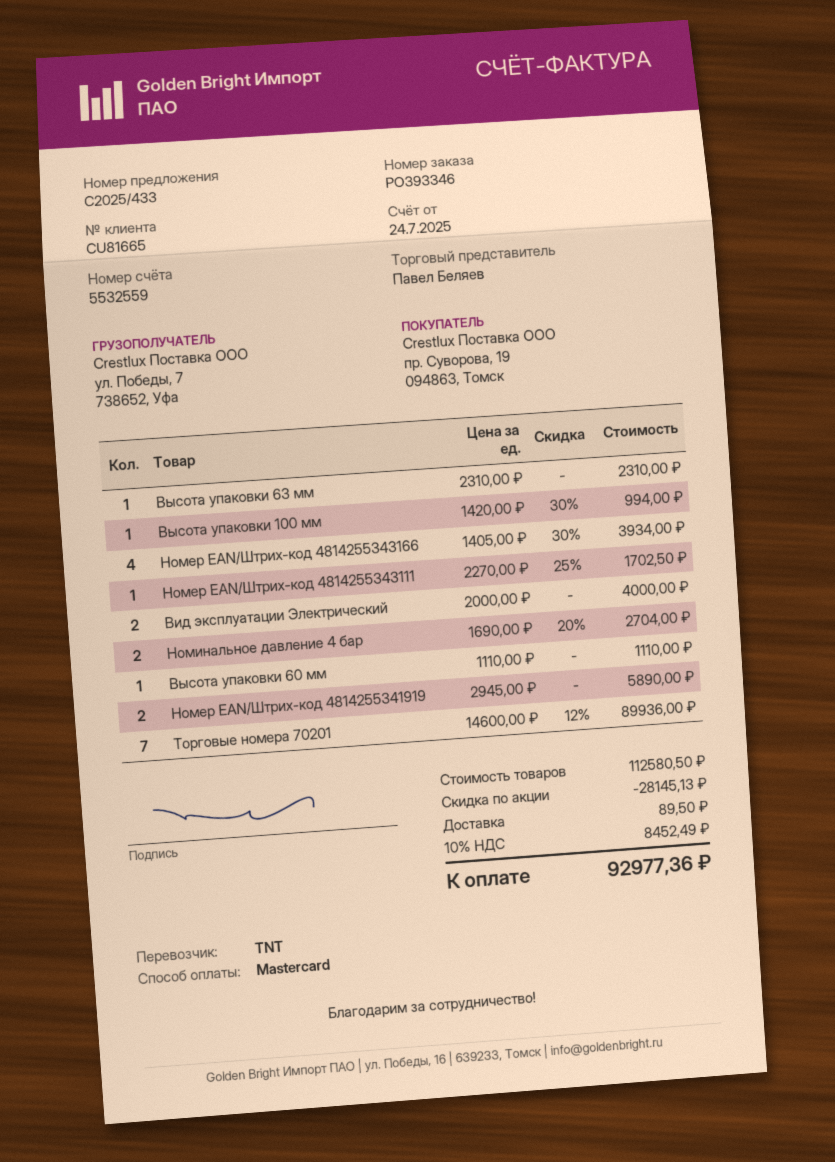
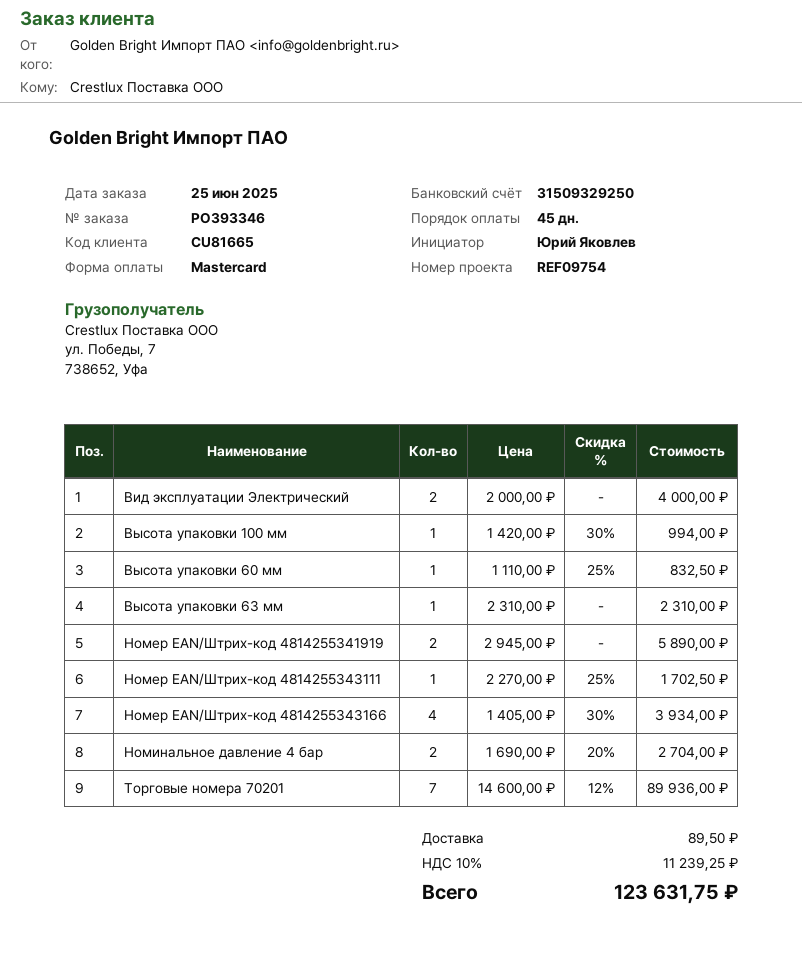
Высота упаковки 60 мм: 1 x 1110.00 = 1110.00 -> 1 x 1110.00 - 25% = 832.50
discount: 28145.13 -> none
tax: 10% = 8452.49 -> 10% = 11239.25
total: 92977.36 -> 123631.75

